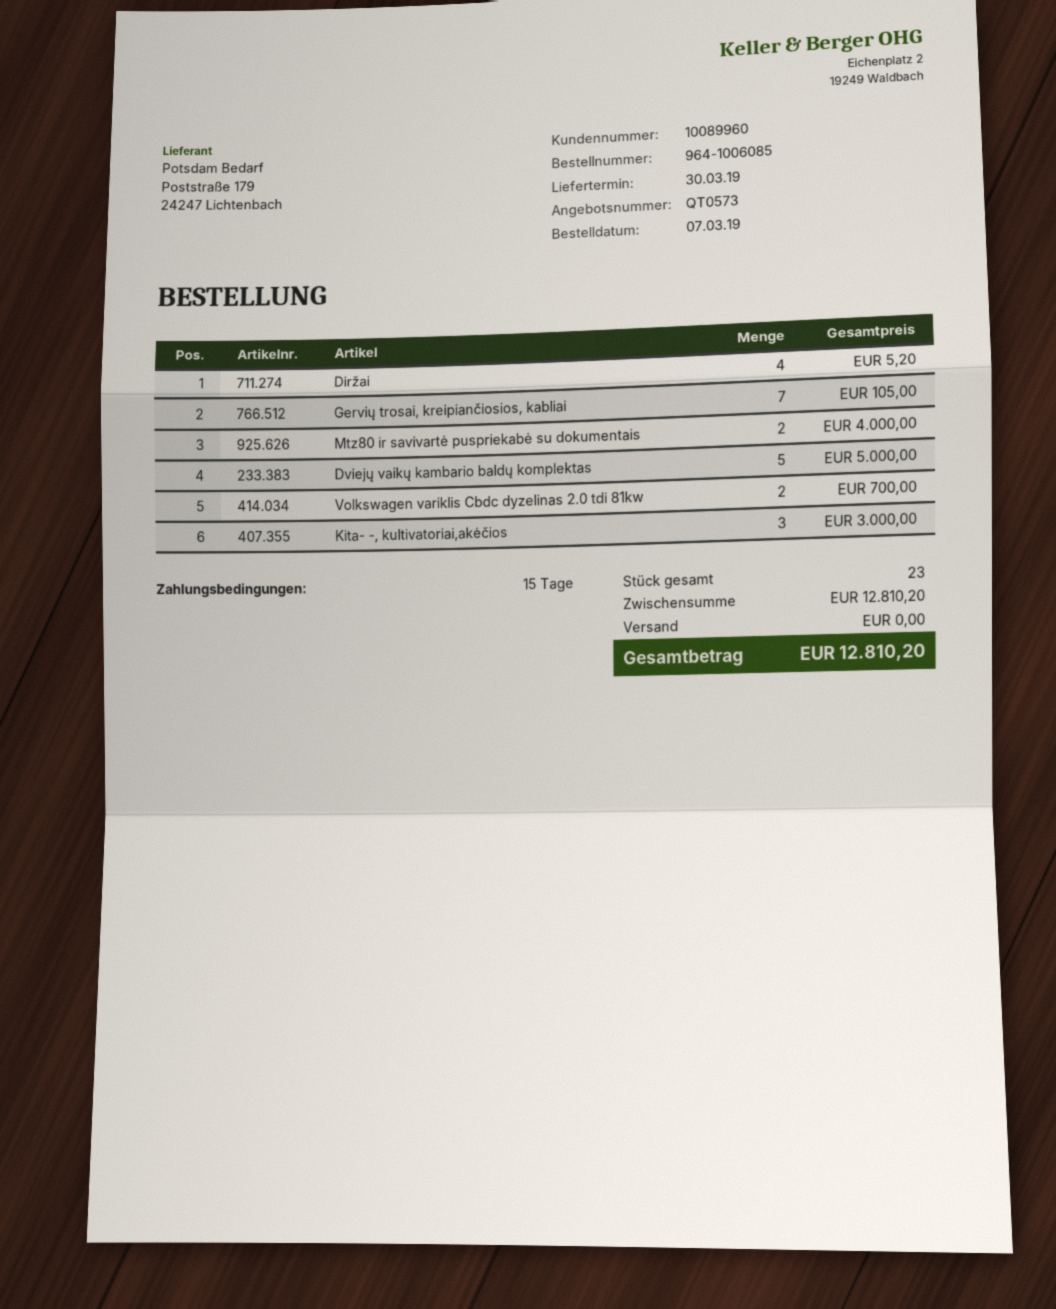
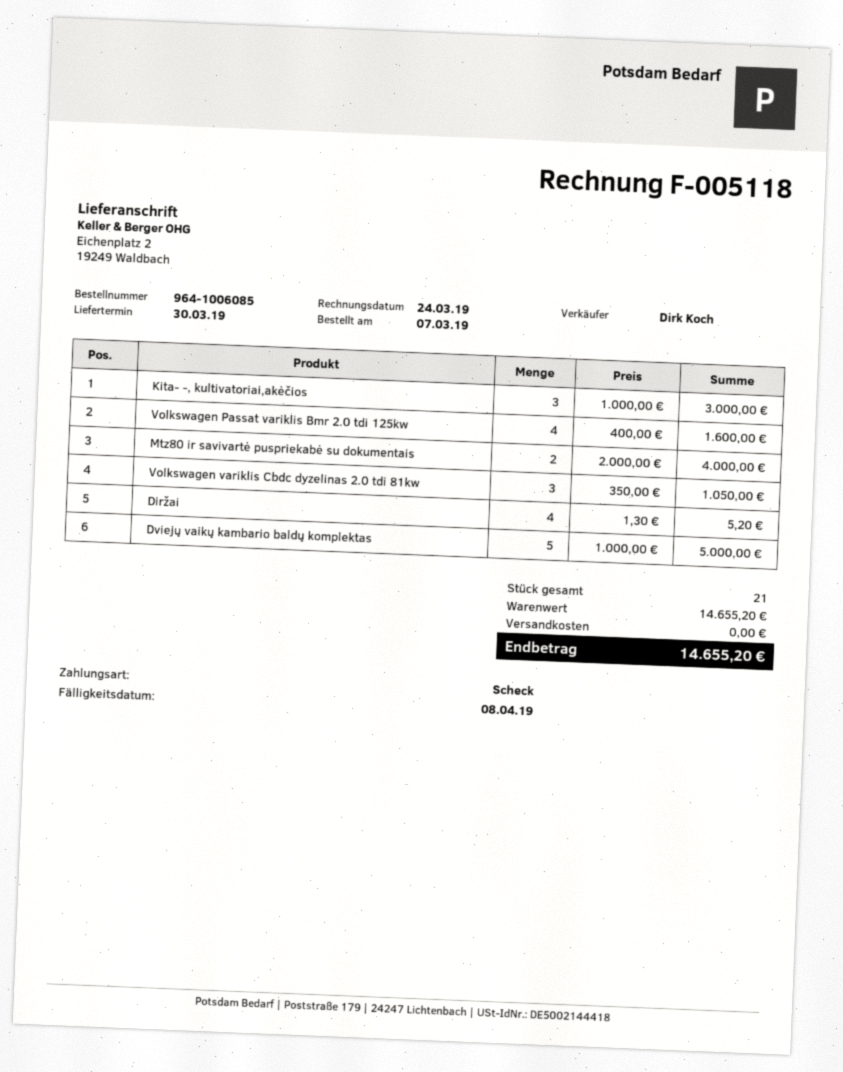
Gervių trosai, kreipiančiosios, kabliai: 7 for 105.00 -> none
Volkswagen variklis Cbdc dyzelinas 2.0 tdi 81kw: 2 for 700.00 -> 3 for 1050.00
Volkswagen Passat variklis Bmr 2.0 tdi 125kw: none -> 4 for 1600.00
total quantity: 23 -> 21
subtotal: 12810.20 -> 14655.20
total: 12810.20 -> 14655.20

